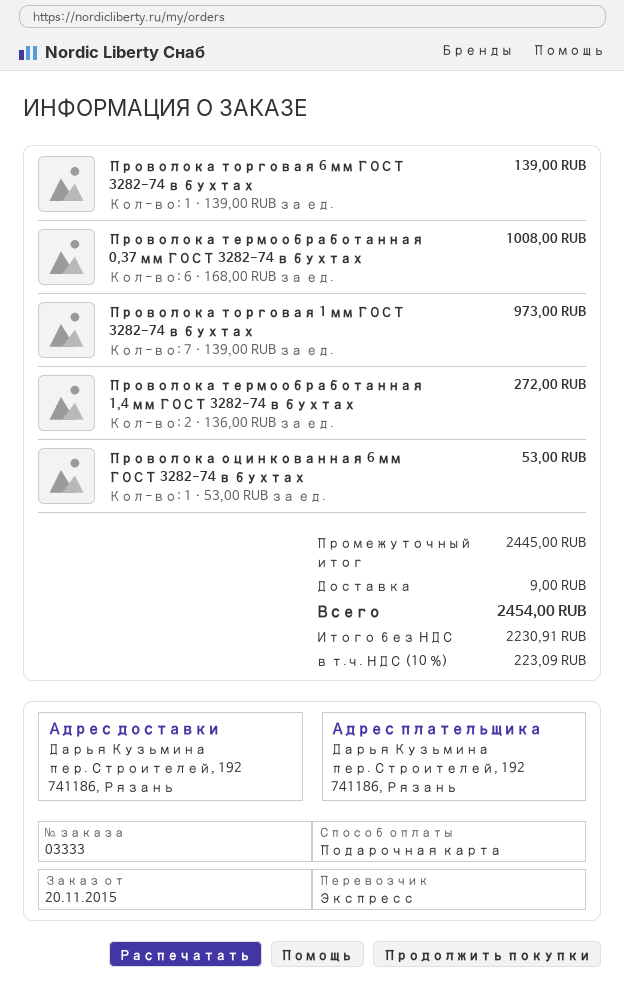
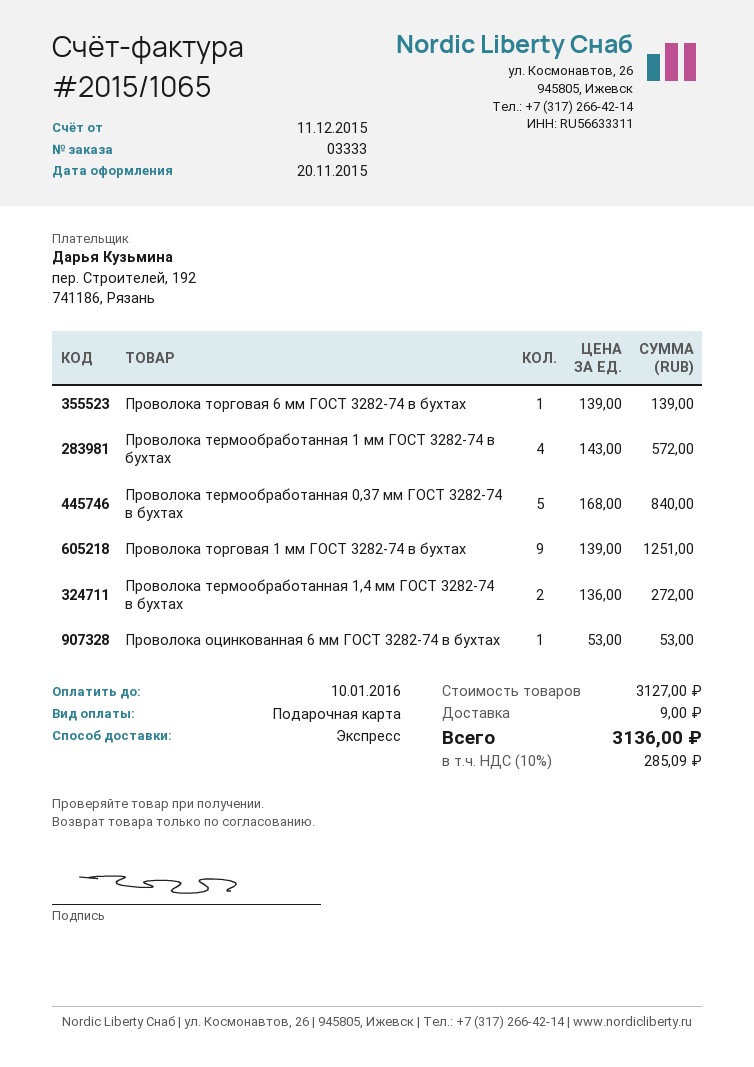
Проволока термообработанная 0,37 мм ГОСТ 3282-74 в бухтах: 6 x 168.00 = 1008.00 -> 5 x 168.00 = 840.00
Проволока торговая 1 мм ГОСТ 3282-74 в бухтах: 7 x 139.00 = 973.00 -> 9 x 139.00 = 1251.00
Проволока термообработанная 1 мм ГОСТ 3282-74 в бухтах: none -> 4 x 143.00 = 572.00
subtotal: 2445.00 -> 3127.00
tax: 10% = 223.09 -> 10% = 285.09
total: 2454.00 -> 3136.00

